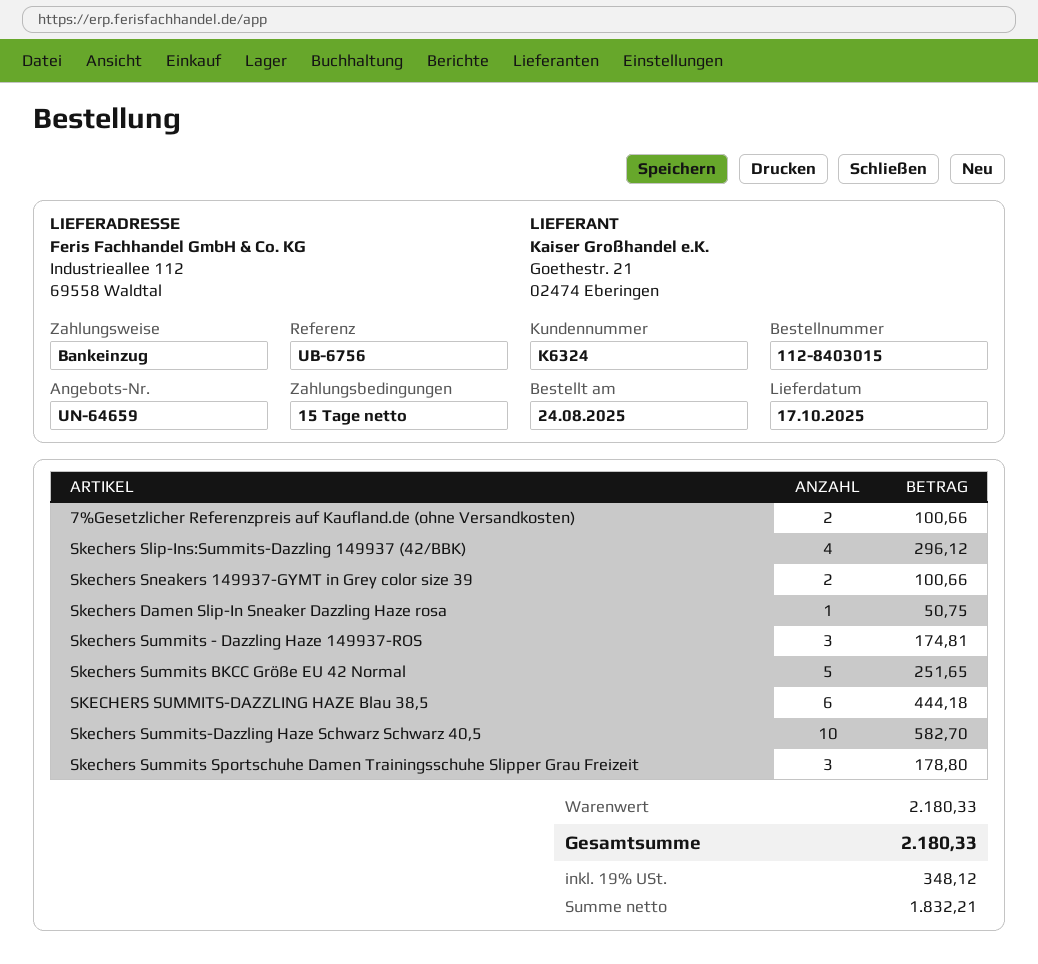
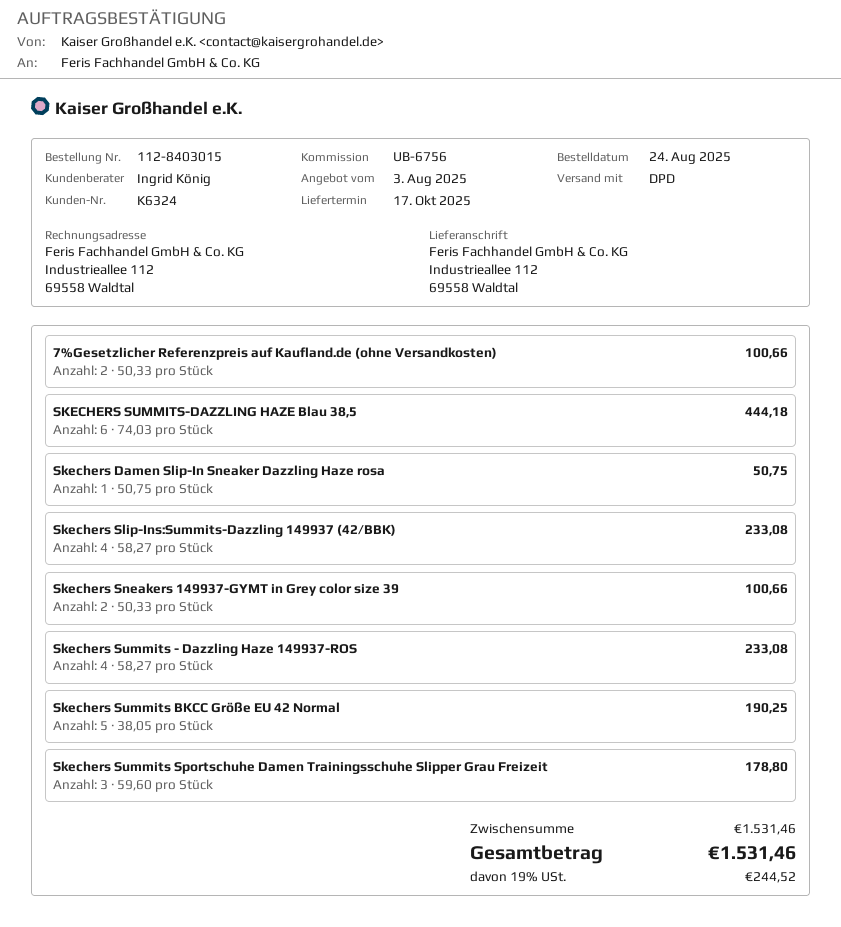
Skechers Slip-Ins:Summits-Dazzling 149937 (42/BBK): 4 for 296.12 -> 4 for 233.08
Skechers Summits - Dazzling Haze 149937-ROS: 3 for 174.81 -> 4 for 233.08
Skechers Summits BKCC Größe EU 42 Normal: 5 for 251.65 -> 5 for 190.25
Skechers Summits-Dazzling Haze Schwarz Schwarz 40,5: 10 for 582.70 -> none
subtotal: 2180.33 -> 1531.46
tax: 19% = 348.12 -> 19% = 244.52
total: 2180.33 -> 1531.46

